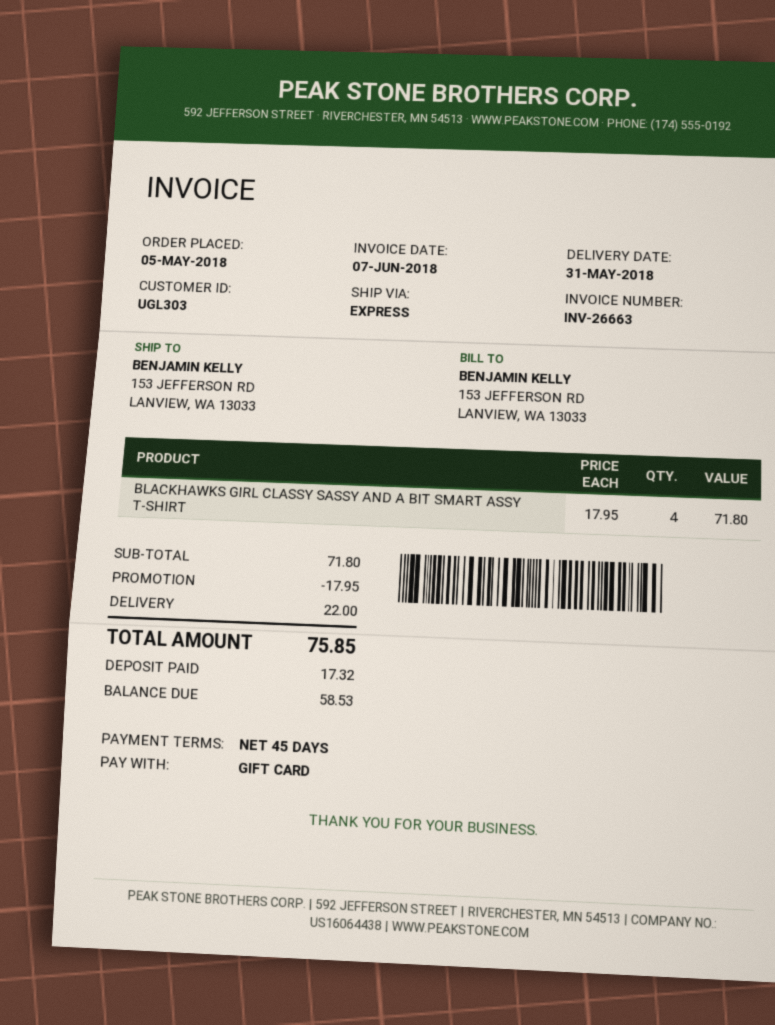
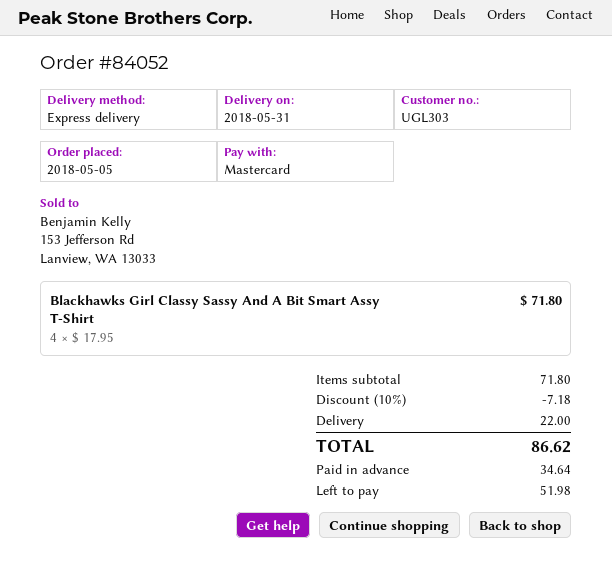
payment method: gift card -> Mastercard
discount: 17.95 -> 7.18
total: 75.85 -> 86.62
deposit: 17.32 -> 34.64
balance: 58.53 -> 51.98

